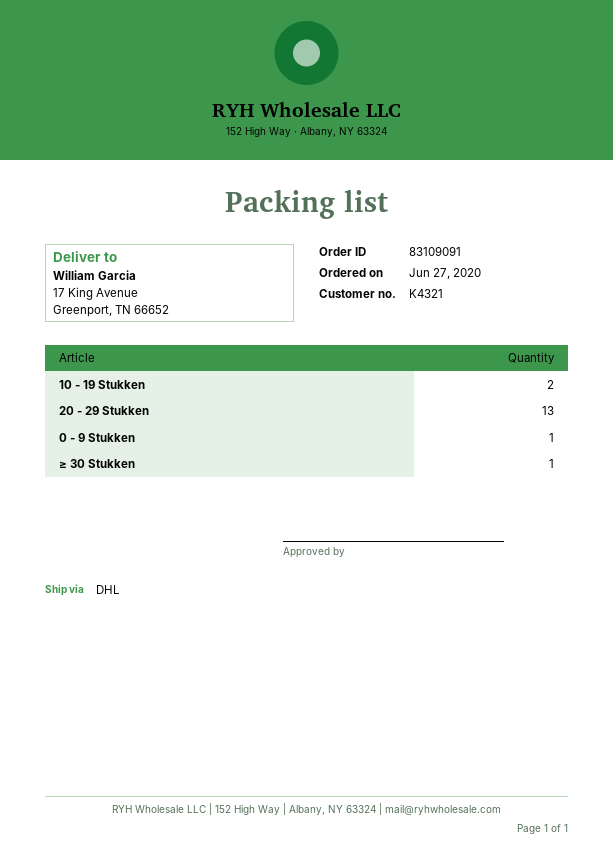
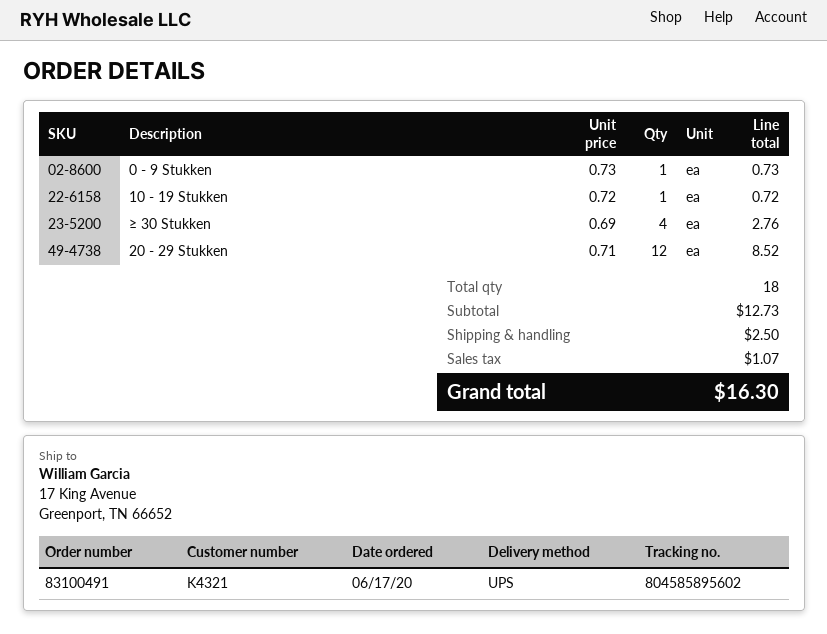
order number: 83109091 -> 83100491
order date: 2020-06-27 -> 2020-06-17
shipping method: DHL -> UPS
10 - 19 Stukken: 2 -> 1
20 - 29 Stukken: 13 -> 12
≥ 30 Stukken: 1 -> 4

